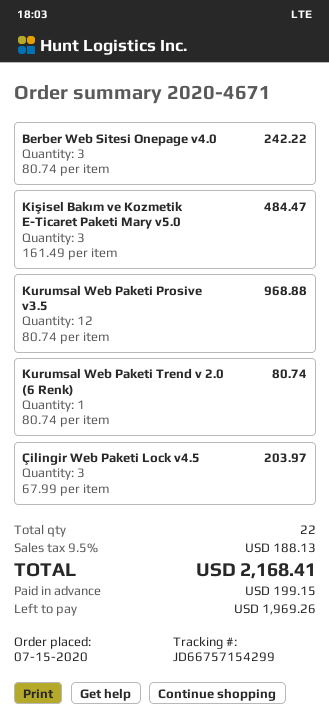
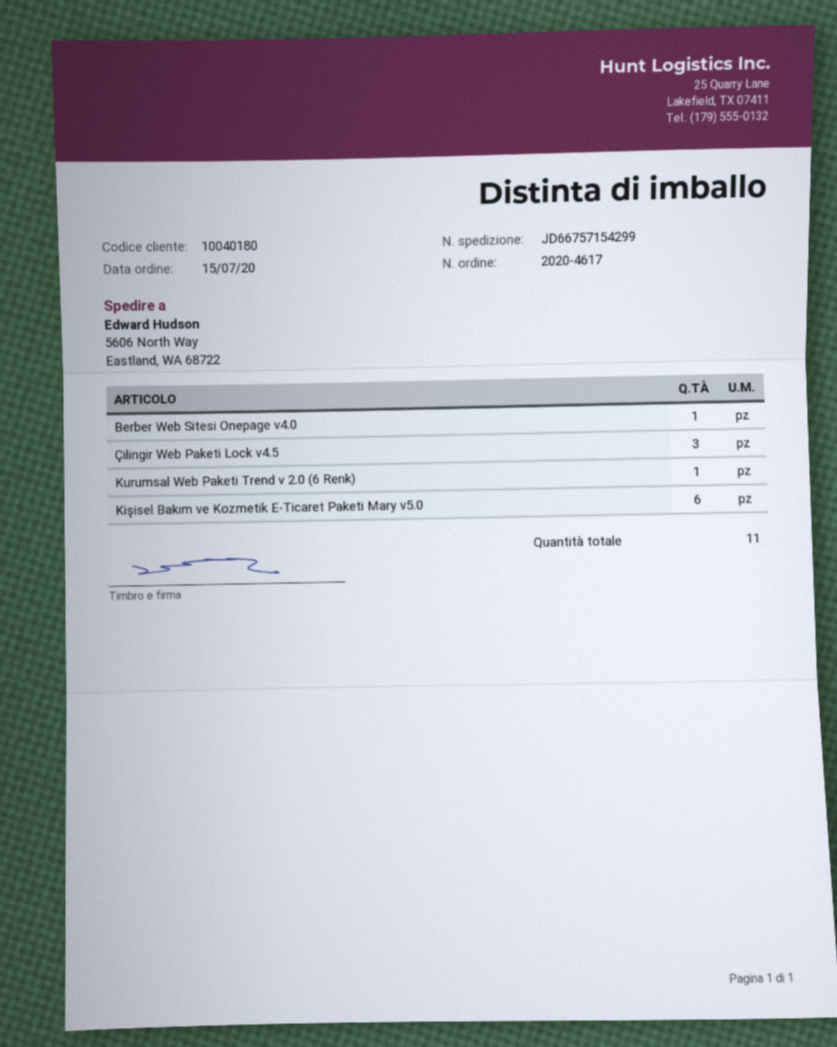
order number: 2020-4671 -> 2020-4617
Berber Web Sitesi Onepage v4.0: 3 -> 1
Kişisel Bakım ve Kozmetik E-Ticaret Paketi Mary v5.0: 3 -> 6
Kurumsal Web Paketi Prosive v3.5: 12 -> none
total quantity: 22 -> 11

